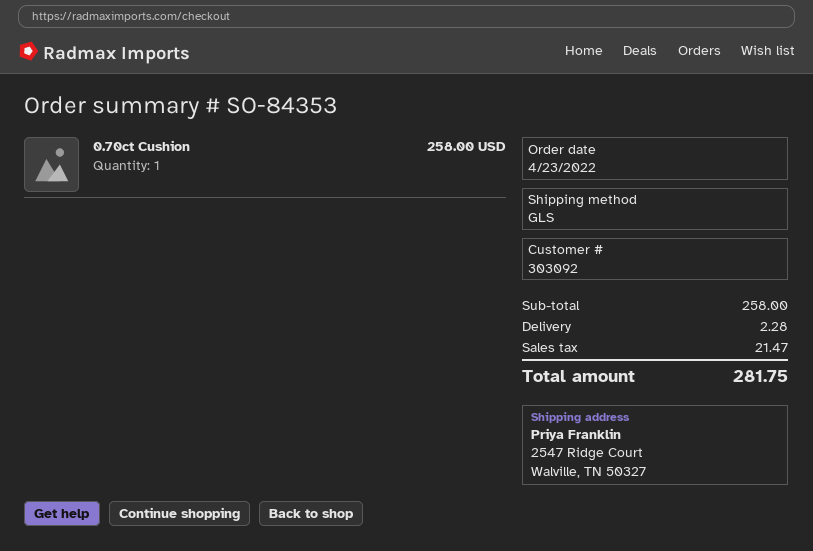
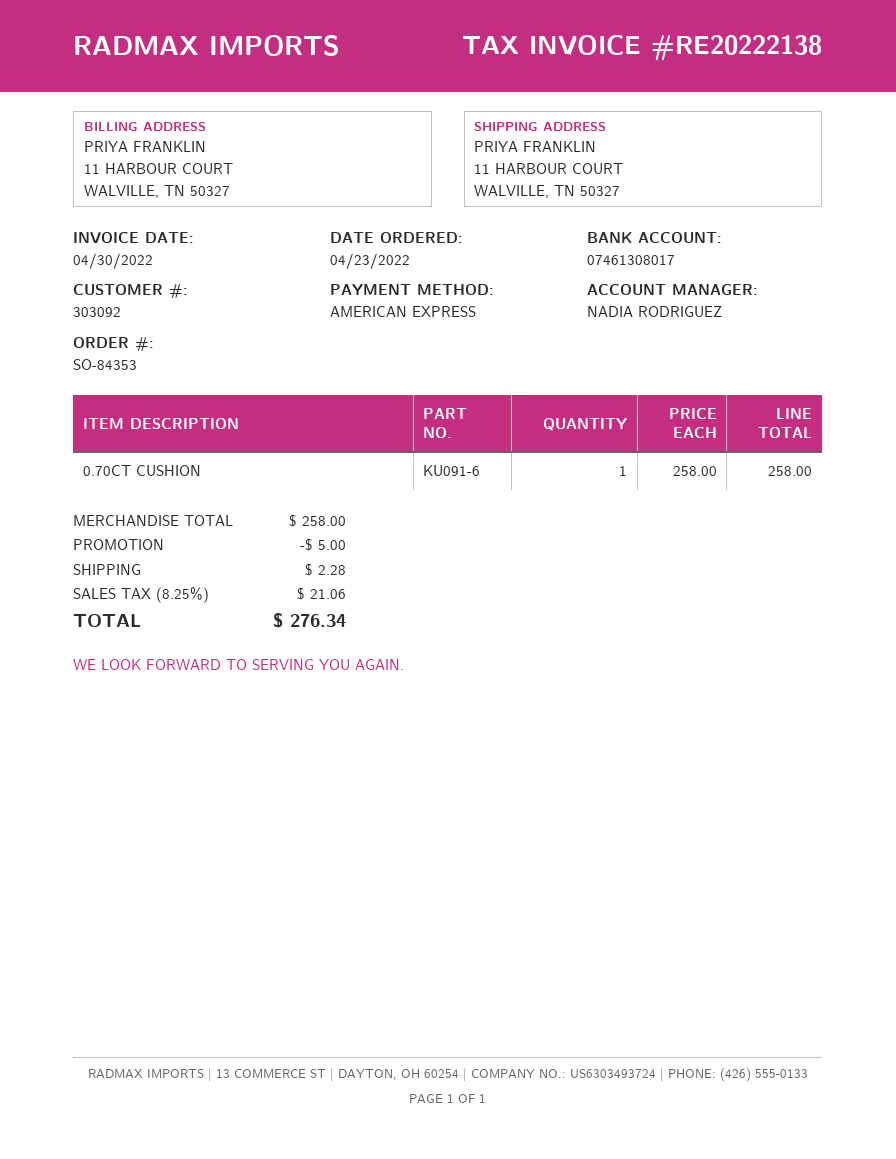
ship to: 2547 Ridge Court, Walville, TN 50327 -> 11 HARBOUR COURT, WALVILLE, TN 50327
discount: none -> 5.00
tax: 21.47 -> 21.06
total: 281.75 -> 276.34

